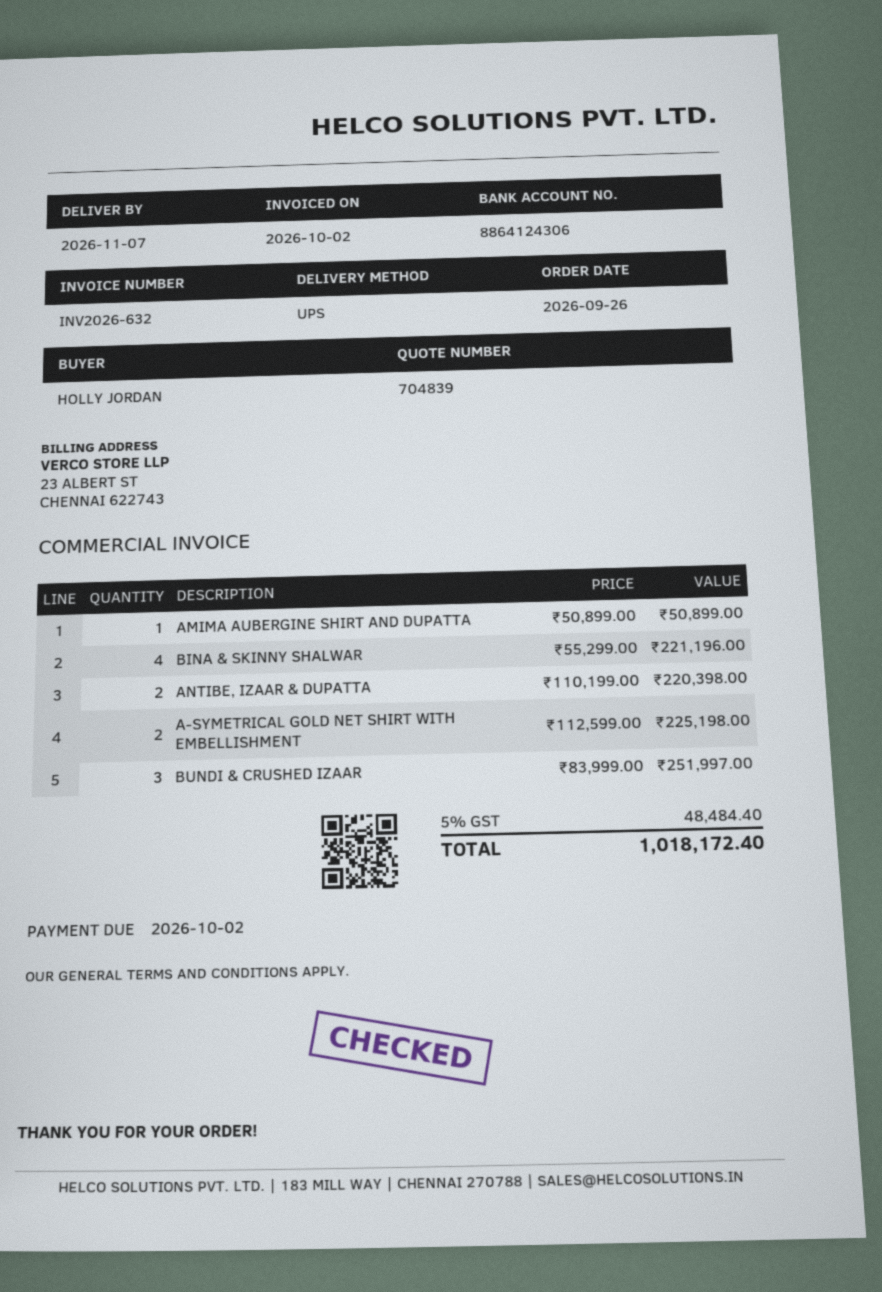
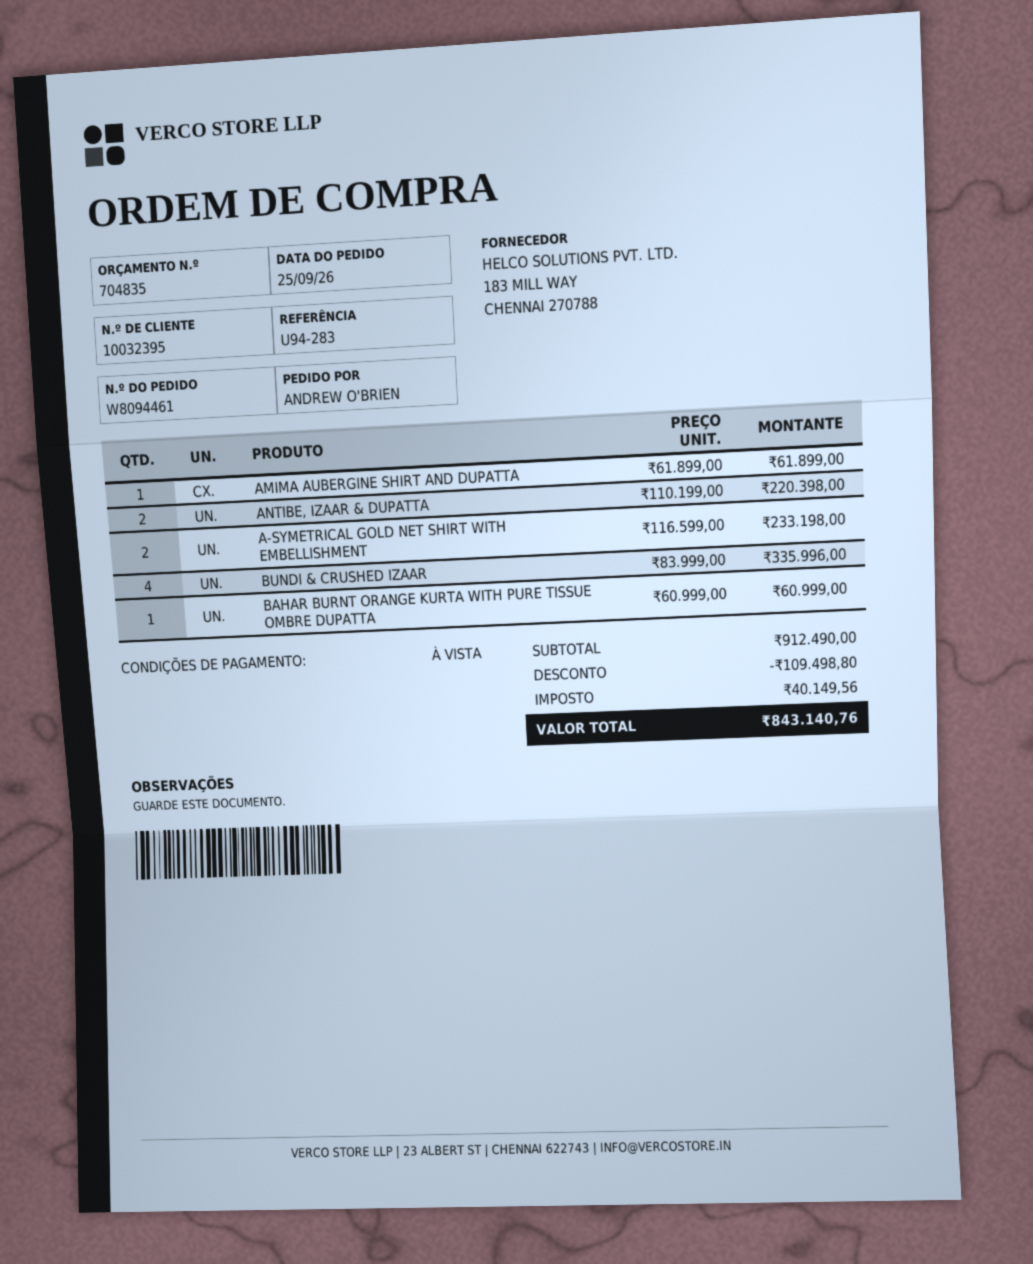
quote number: 704839 -> 704835
order date: 2026-09-26 -> 2026-09-25
ordered by: HOLLY JORDAN -> ANDREW O'BRIEN
AMIMA AUBERGINE SHIRT AND DUPATTA: 1 x 50899.00 = 50899.00 -> 1 x 61899.00 = 61899.00
BINA & SKINNY SHALWAR: 4 x 55299.00 = 221196.00 -> none
A-SYMETRICAL GOLD NET SHIRT WITH EMBELLISHMENT: 2 x 112599.00 = 225198.00 -> 2 x 116599.00 = 233198.00
BUNDI & CRUSHED IZAAR: 3 x 83999.00 = 251997.00 -> 4 x 83999.00 = 335996.00
BAHAR BURNT ORANGE KURTA WITH PURE TISSUE OMBRE DUPATTA: none -> 1 x 60999.00 = 60999.00
discount: none -> 109498.80
tax: 48484.40 -> 40149.56
total: 1018172.40 -> 843140.76

